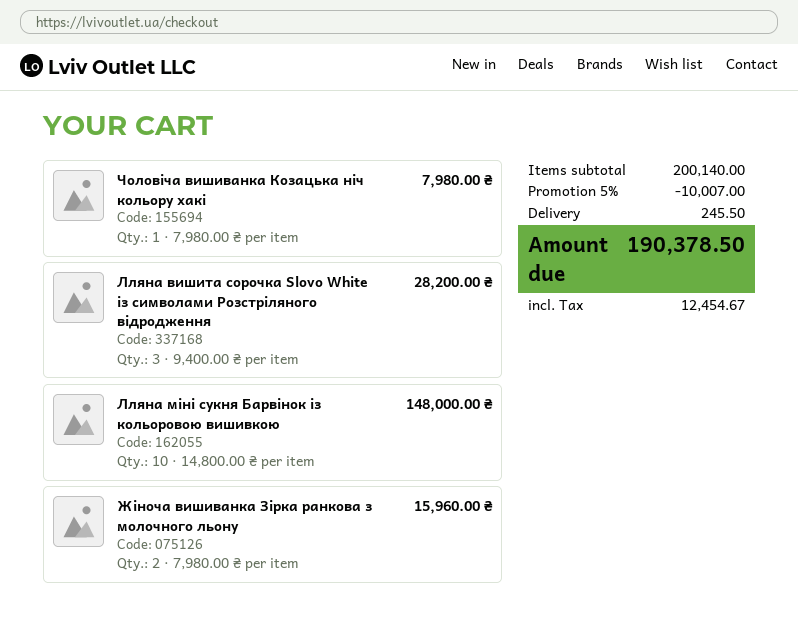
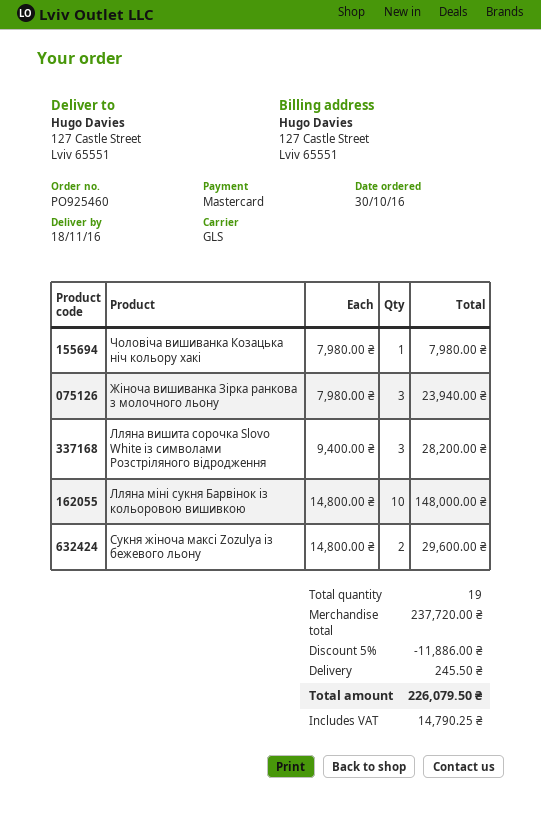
Жіноча вишиванка Зірка ранкова з молочного льону: 2 x 7980.00 = 15960.00 -> 3 x 7980.00 = 23940.00
Сукня жіноча максі Zozulya із бежевого льону: none -> 2 x 14800.00 = 29600.00
subtotal: 200140.00 -> 237720.00
discount: 5% = 10007.00 -> 5% = 11886.00
tax: 12454.67 -> 14790.25
total: 190378.50 -> 226079.50

